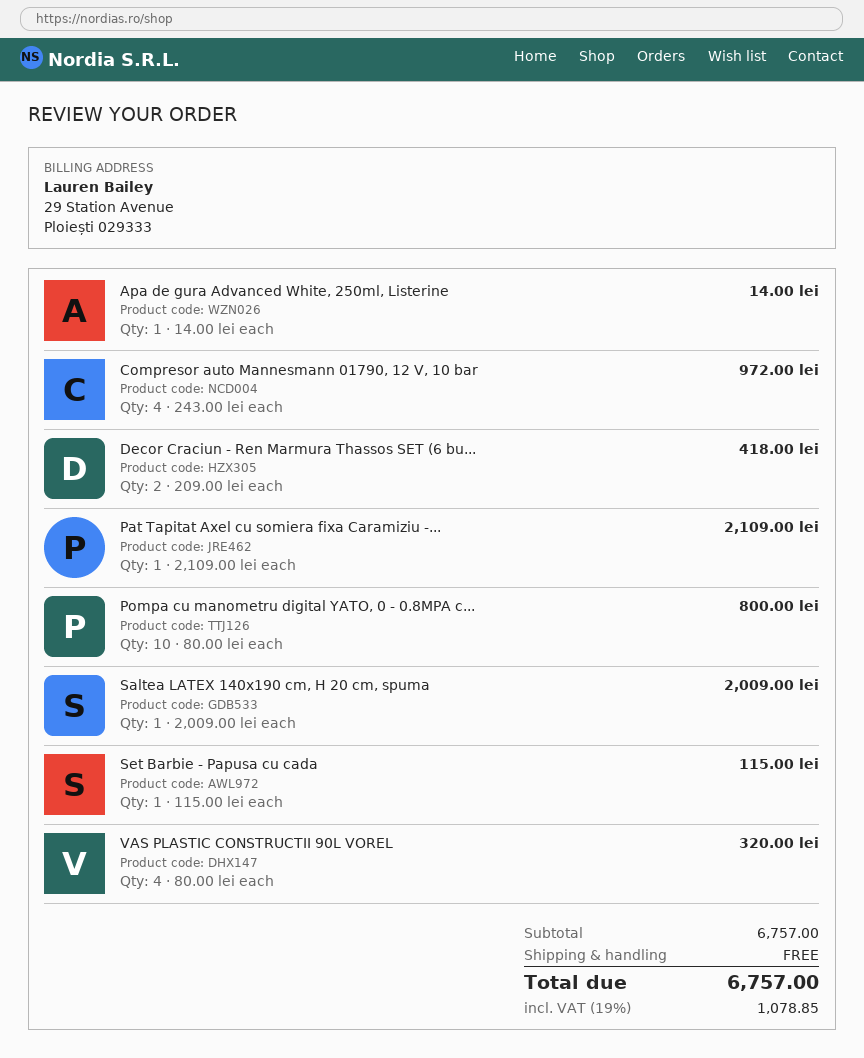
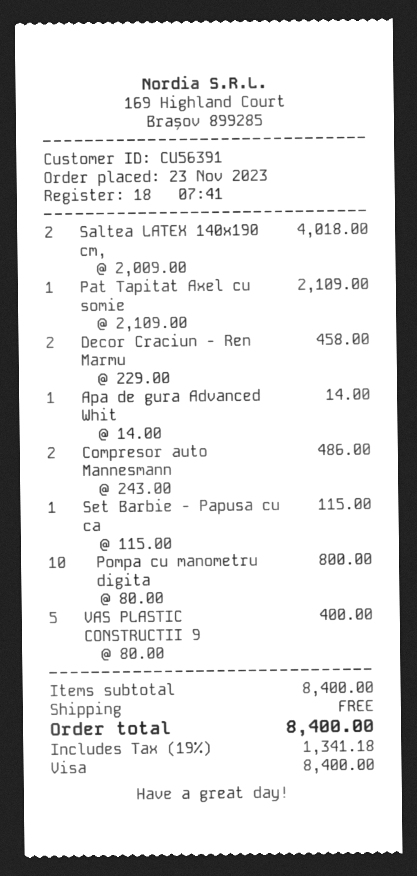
Compresor auto Mannesmann 01790, 12 V, 10 bar: 4 x 243.00 = 972.00 -> 2 x 243.00 = 486.00
Decor Craciun - Ren Marmura Thassos SET (6 bu...: 2 x 209.00 = 418.00 -> 2 x 229.00 = 458.00
Saltea LATEX 140x190 cm, H 20 cm, spuma: 1 x 2009.00 = 2009.00 -> 2 x 2009.00 = 4018.00
VAS PLASTIC CONSTRUCTII 90L VOREL: 4 x 80.00 = 320.00 -> 5 x 80.00 = 400.00
subtotal: 6757.00 -> 8400.00
tax: 19% = 1078.85 -> 19% = 1341.18
total: 6757.00 -> 8400.00

